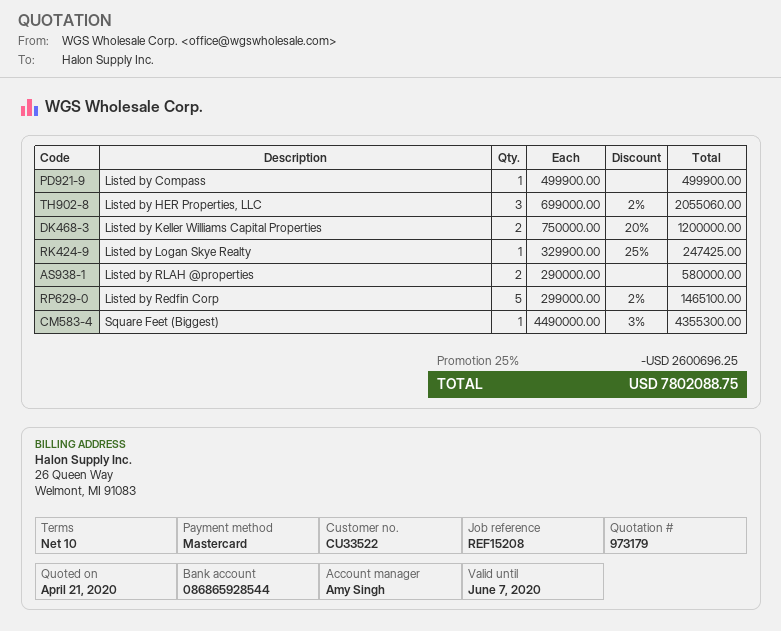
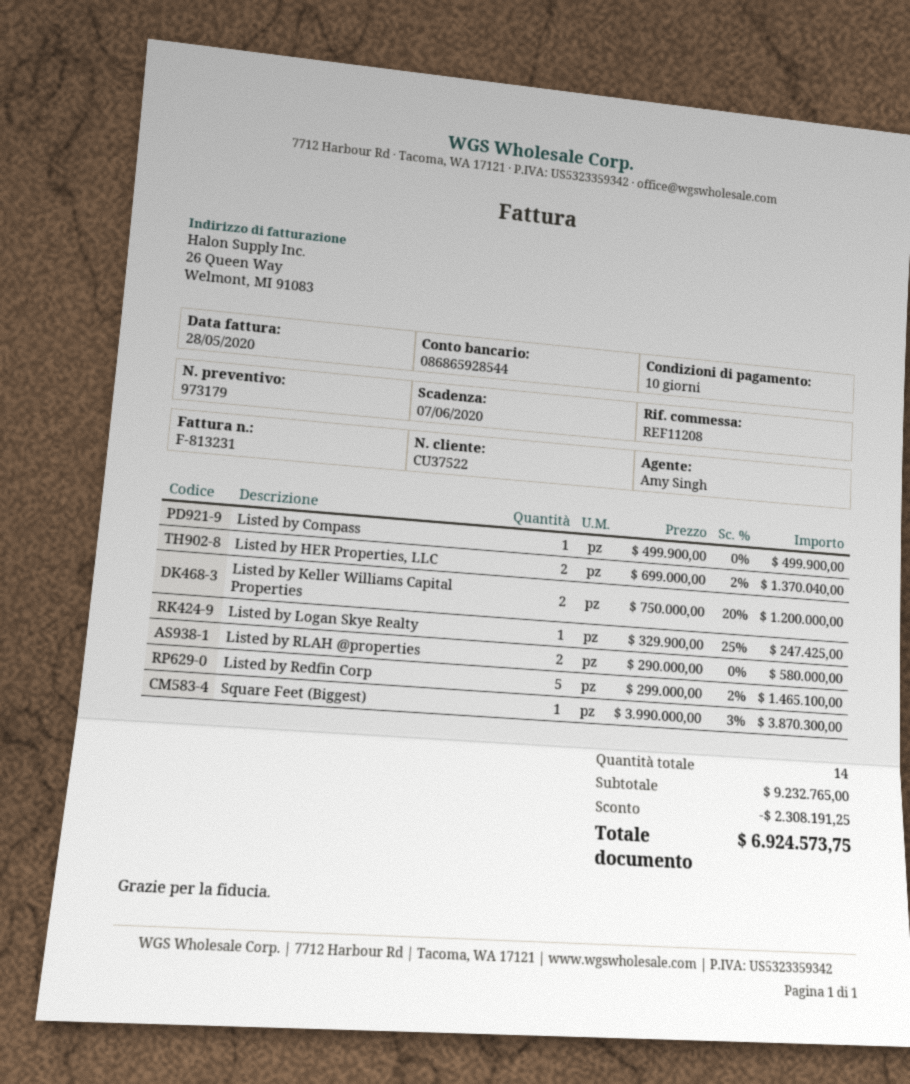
customer number: CU33522 -> CU37522
reference: REF15208 -> REF11208
Listed by HER Properties, LLC: 3 x 699000.00 - 2% = 2055060.00 -> 2 x 699000.00 - 2% = 1370040.00
Square Feet (Biggest): 1 x 4490000.00 - 3% = 4355300.00 -> 1 x 3990000.00 - 3% = 3870300.00
discount: 2600696.25 -> 2308191.25
total: 7802088.75 -> 6924573.75

